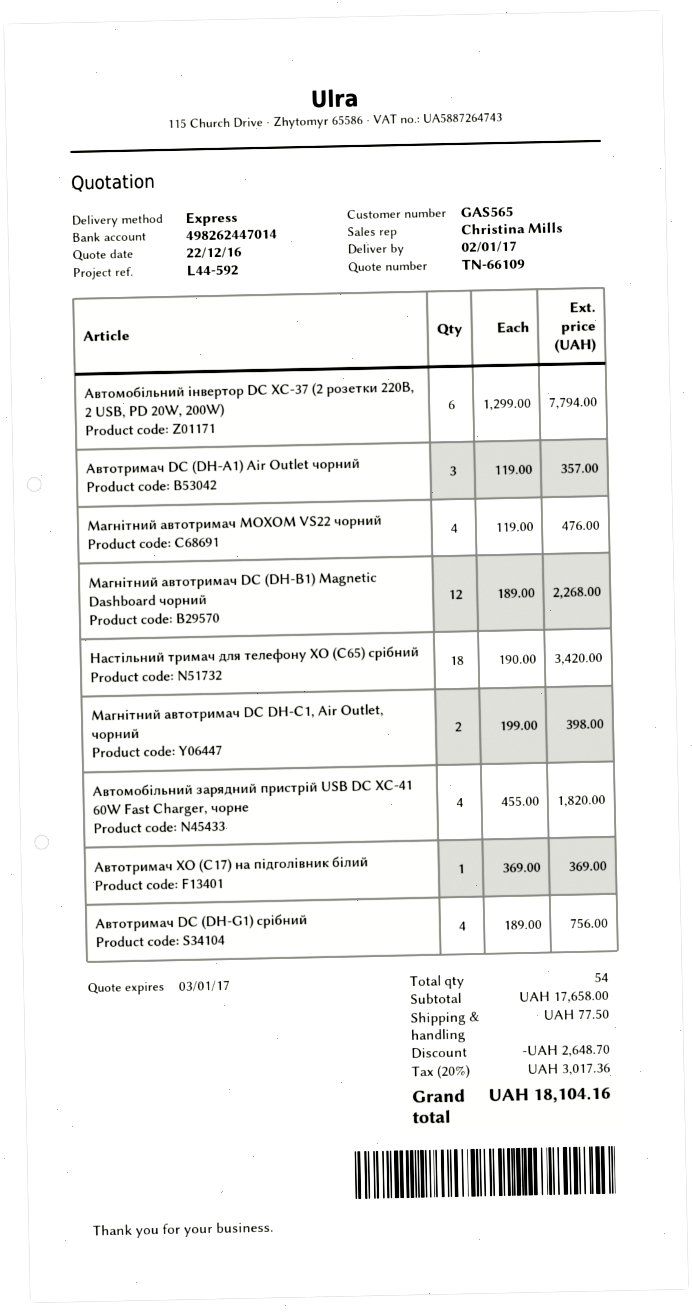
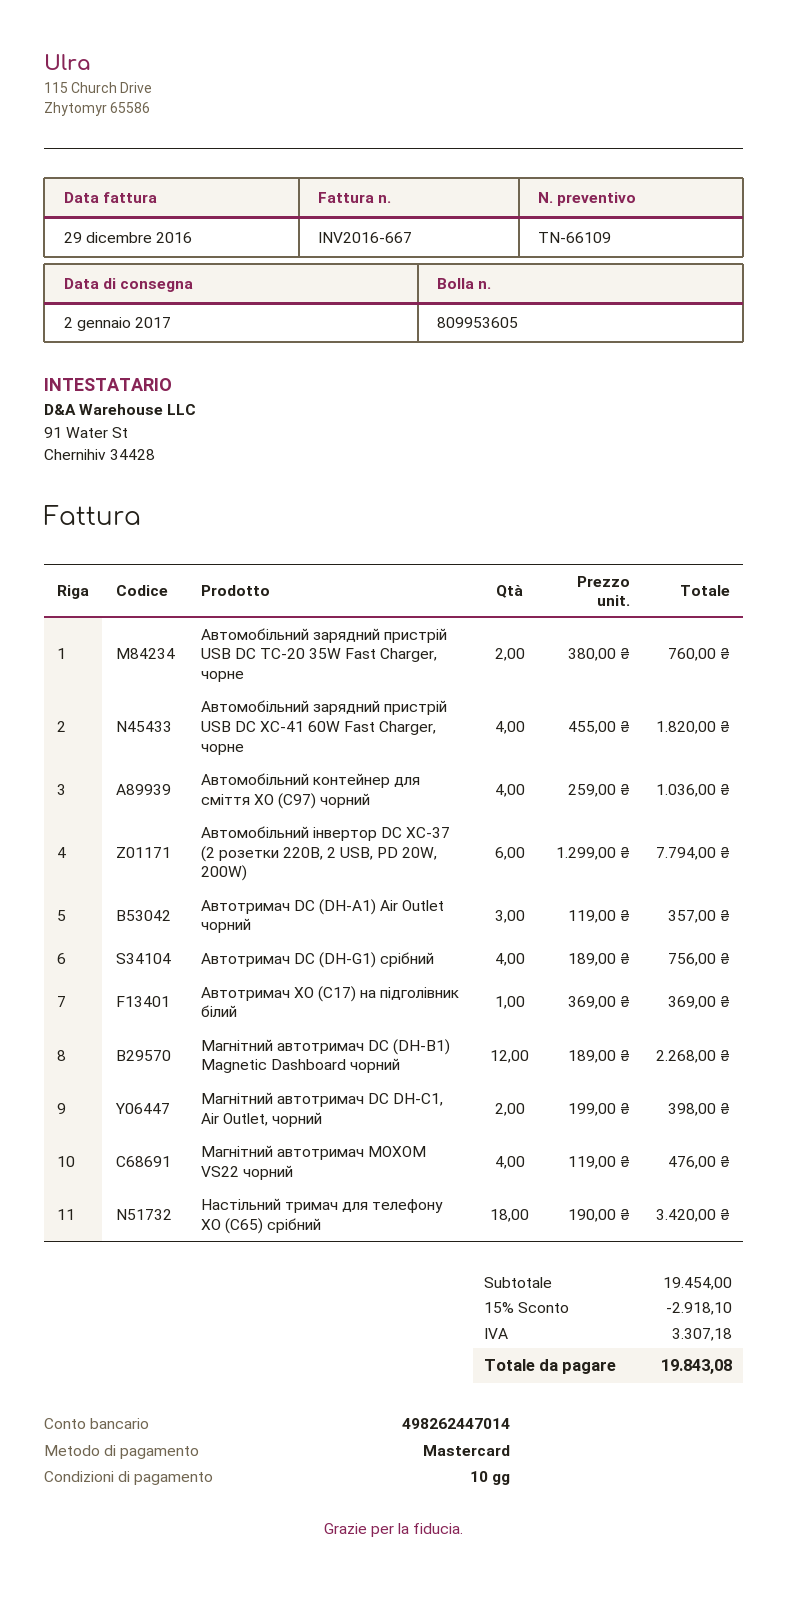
Автомобільний зарядний пристрій USB DC TC-20 35W Fast Charger, чорне: none -> 2 x 380.00 = 760.00
Автомобільний контейнер для сміття XO (C97) чорний: none -> 4 x 259.00 = 1036.00
subtotal: 17658.00 -> 19454.00
discount: 2648.70 -> 2918.10
shipping: 77.50 -> none
tax: 3017.36 -> 3307.18
total: 18104.16 -> 19843.08

